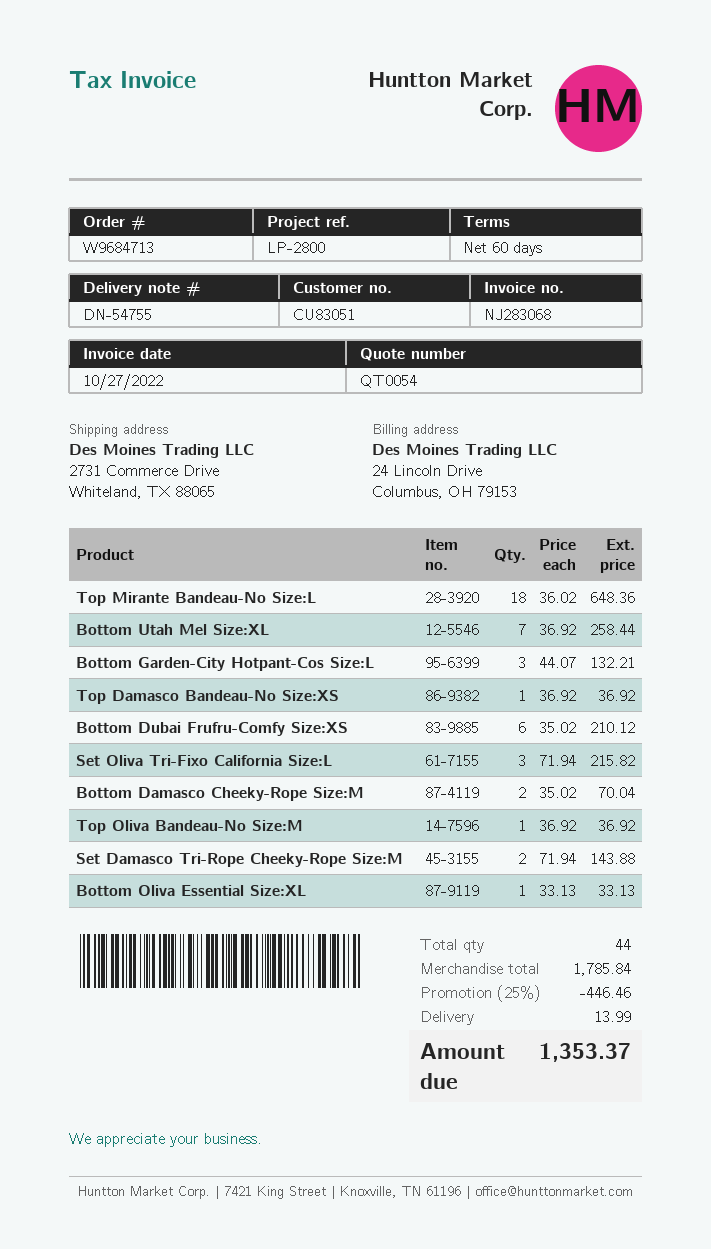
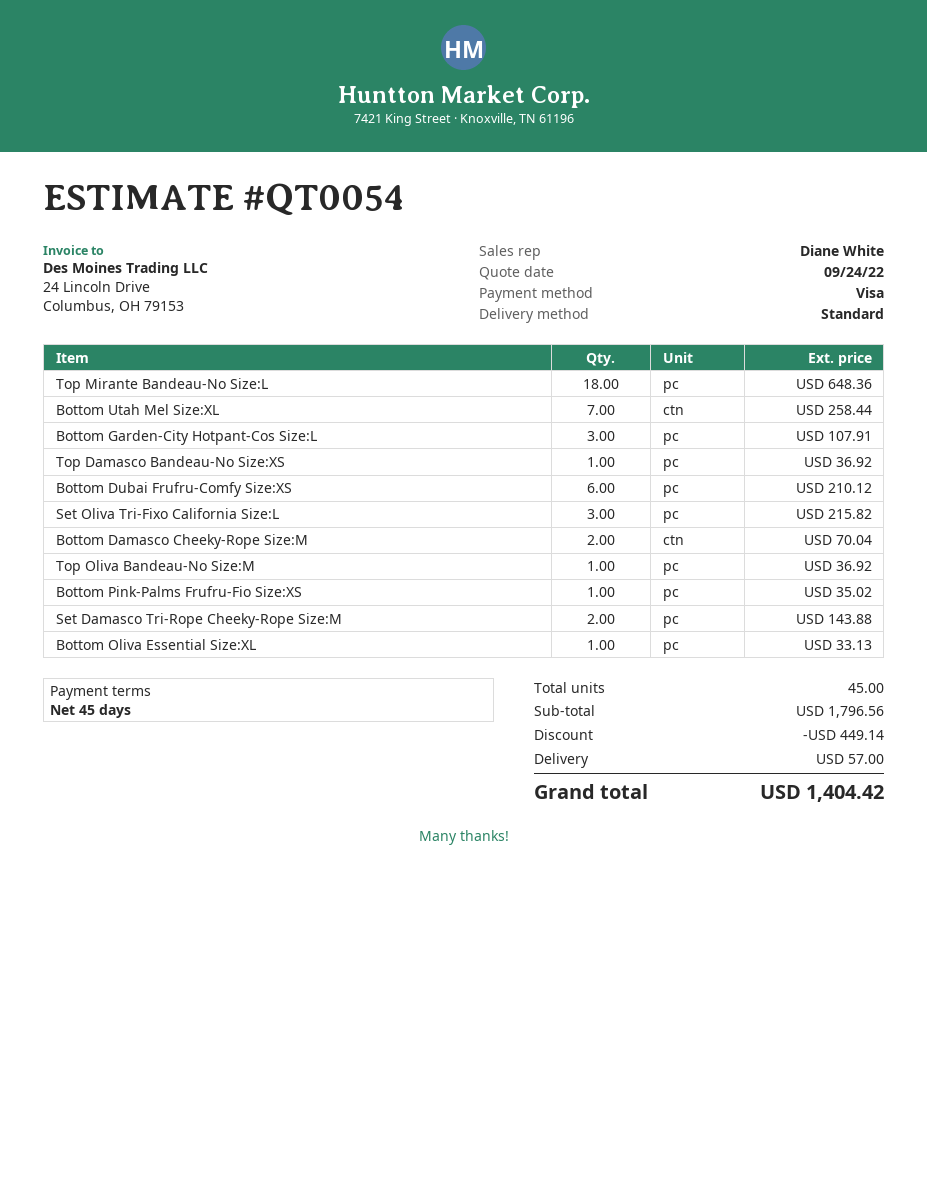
payment terms: 60 days -> 45 days
Bottom Garden-City Hotpant-Cos Size:L: 3 for 132.21 -> 3 for 107.91
Bottom Pink-Palms Frufru-Fio Size:XS: none -> 1 for 35.02
total quantity: 44 -> 45
subtotal: 1785.84 -> 1796.56
discount: 446.46 -> 449.14
shipping: 13.99 -> 57.00
total: 1353.37 -> 1404.42

